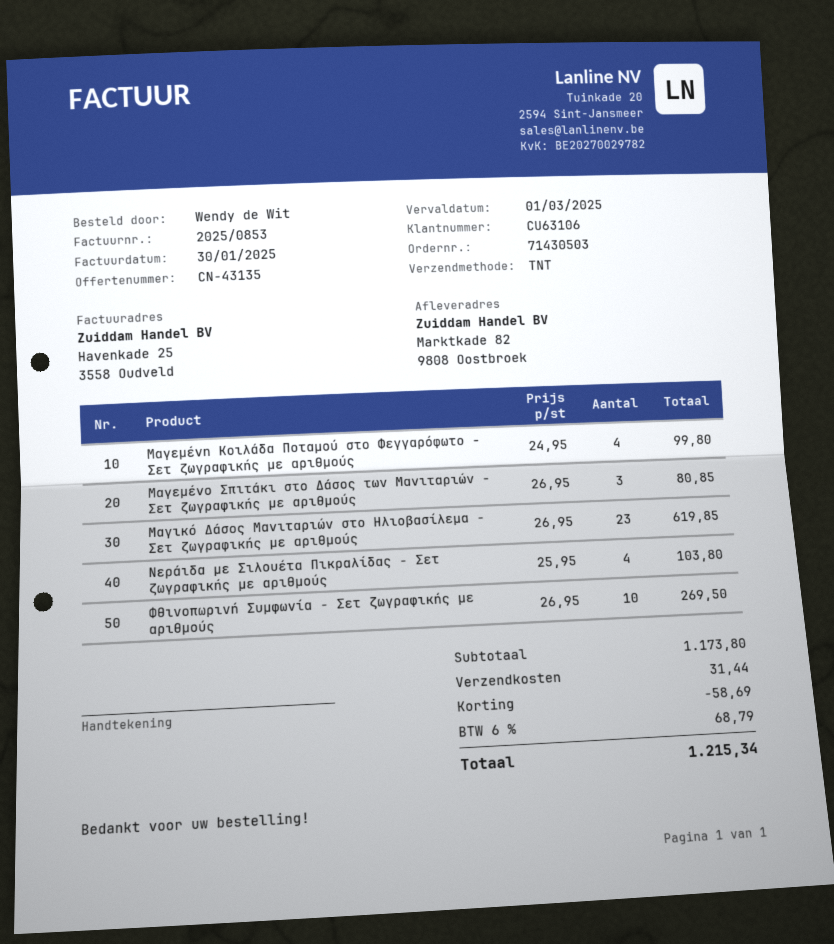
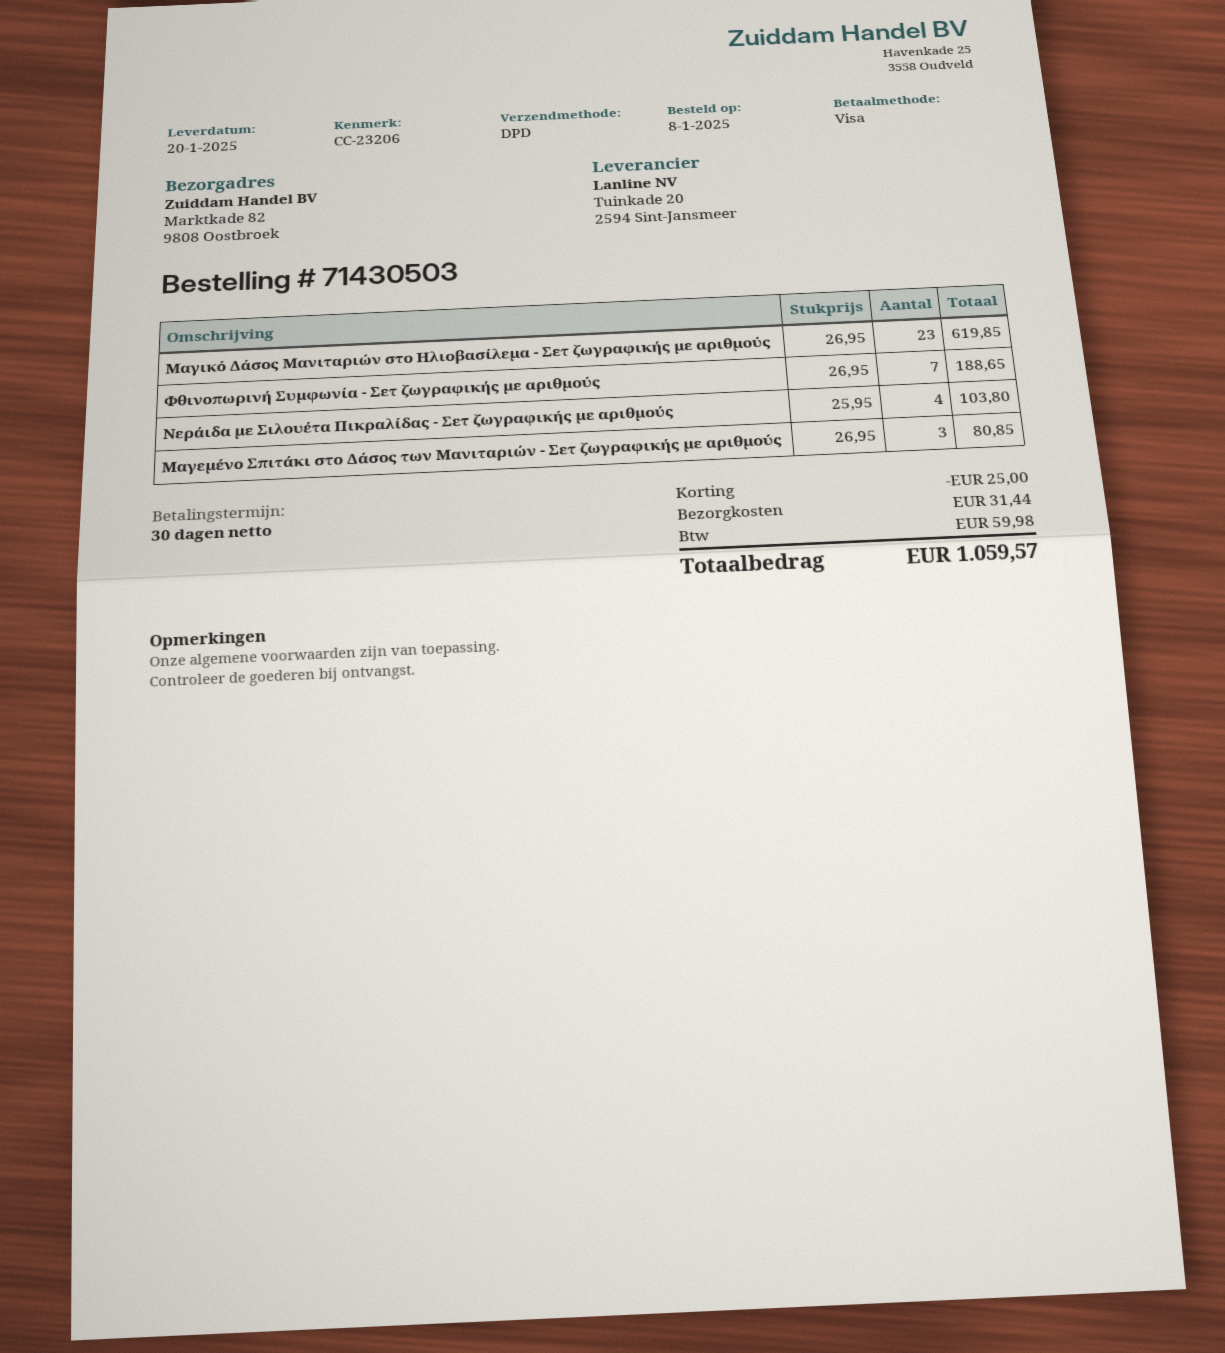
shipping method: TNT -> DPD
Μαγεμένη Κοιλάδα Ποταμού στο Φεγγαρόφωτο - Σετ ζωγραφικής με αριθμούς: 4 x 24.95 = 99.80 -> none
Φθινοπωρινή Συμφωνία - Σετ ζωγραφικής με αριθμούς: 10 x 26.95 = 269.50 -> 7 x 26.95 = 188.65
discount: 58.69 -> 25.00
tax: 68.79 -> 59.98
total: 1215.34 -> 1059.57

